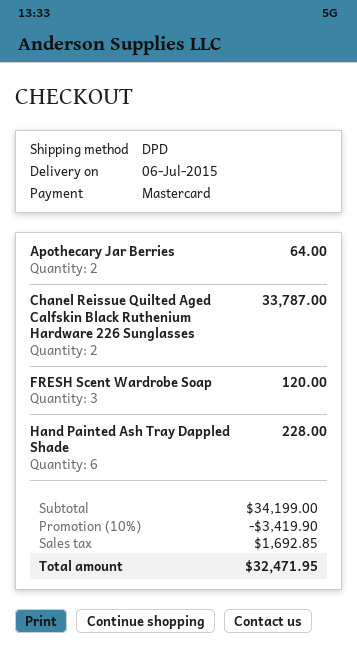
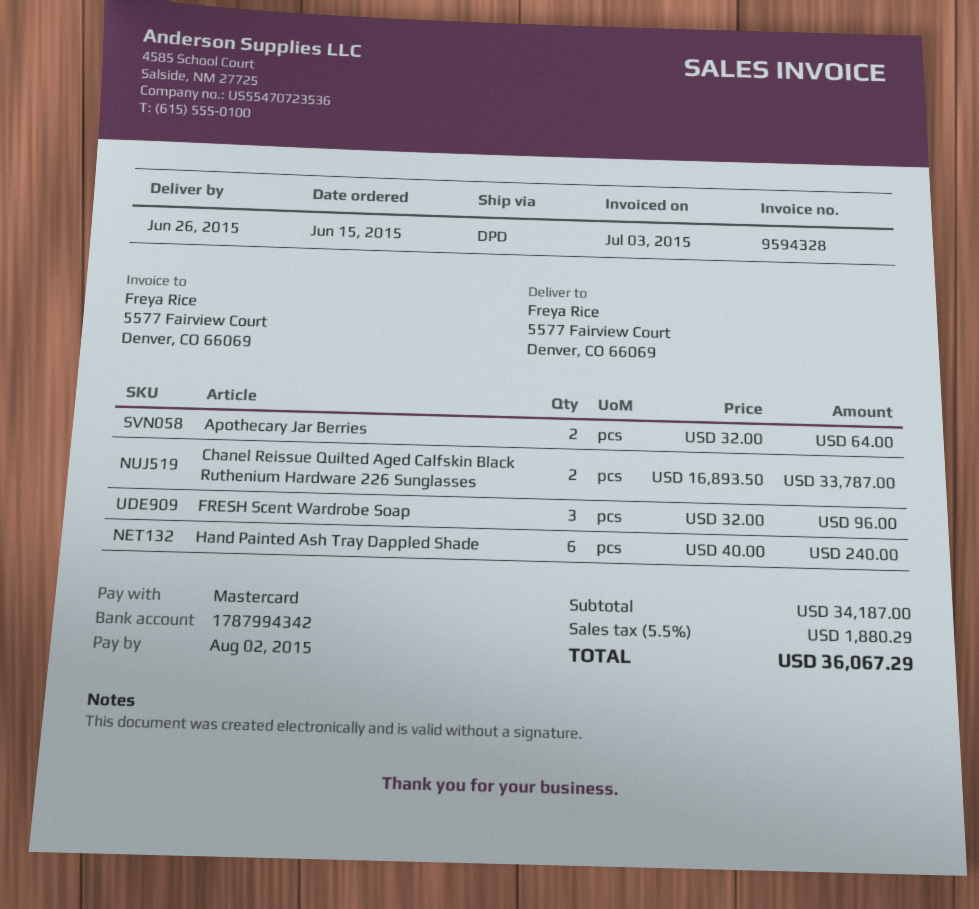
delivery date: 2015-07-06 -> 2015-06-26
FRESH Scent Wardrobe Soap: 3 for 120.00 -> 3 for 96.00
Hand Painted Ash Tray Dappled Shade: 6 for 228.00 -> 6 for 240.00
subtotal: 34199.00 -> 34187.00
discount: 10% = 3419.90 -> none
tax: 1692.85 -> 1880.29
total: 32471.95 -> 36067.29

